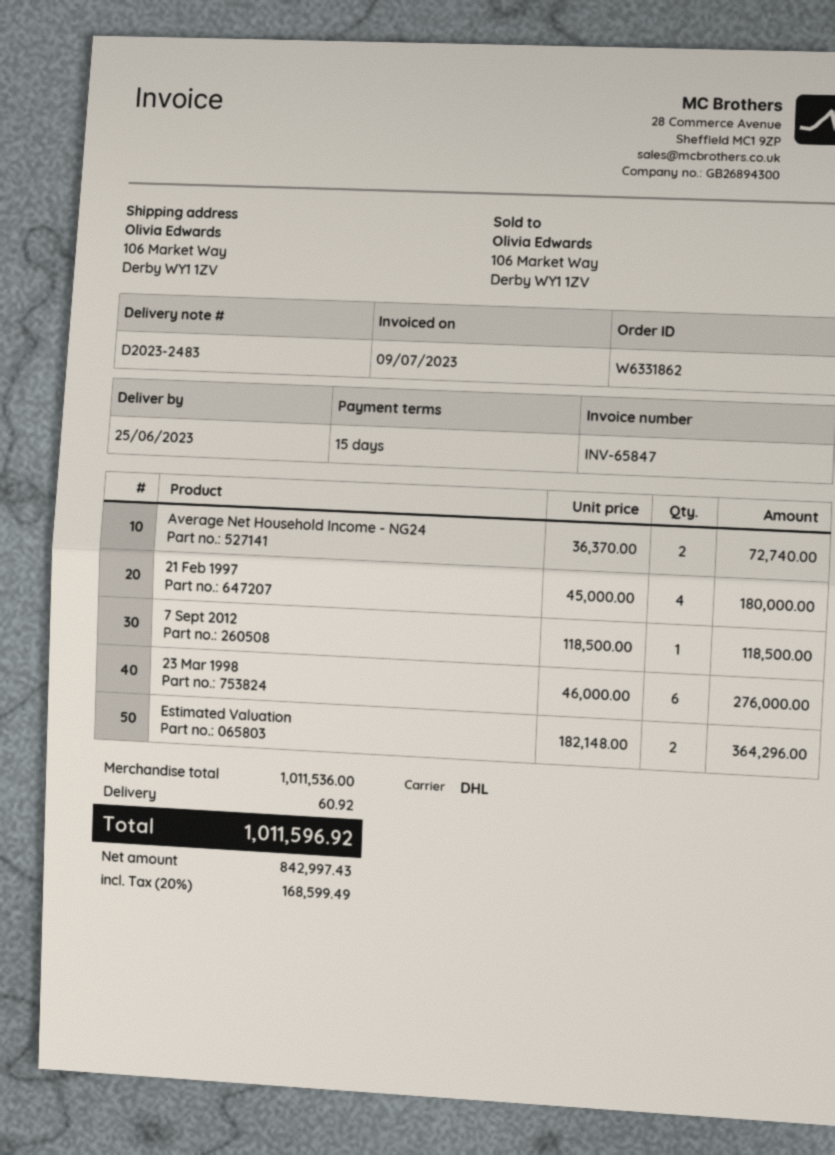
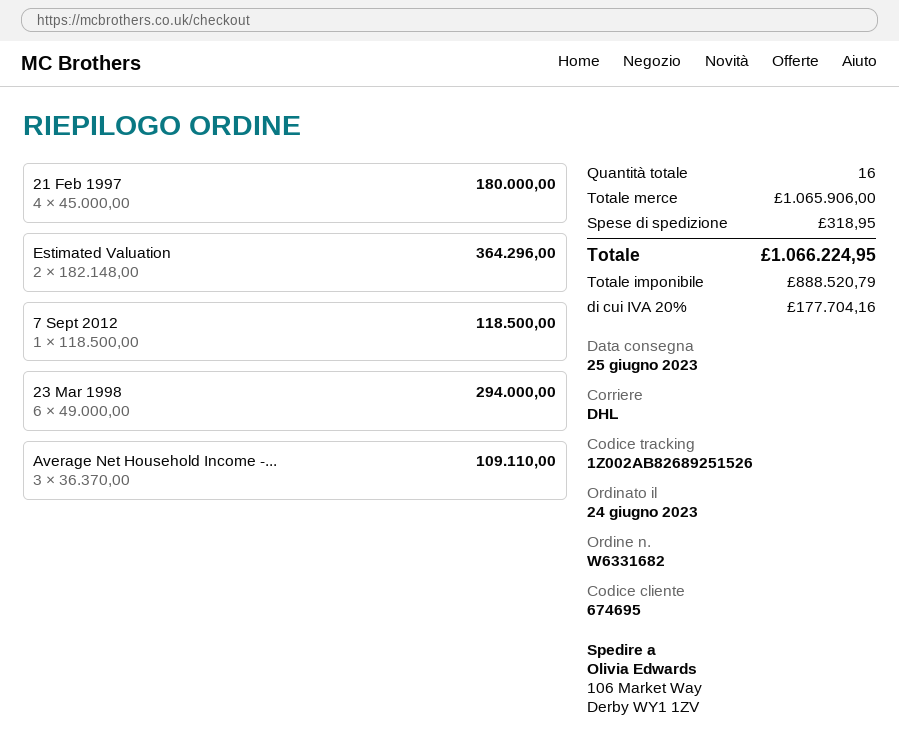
order number: W6331862 -> W6331682
Average Net Household Income - NG24: 2 x 36370.00 = 72740.00 -> 3 x 36370.00 = 109110.00
23 Mar 1998: 6 x 46000.00 = 276000.00 -> 6 x 49000.00 = 294000.00
subtotal: 1011536.00 -> 1065906.00
shipping: 60.92 -> 318.95
net: 842997.43 -> 888520.79
tax: 20% = 168599.49 -> 20% = 177704.16
total: 1011596.92 -> 1066224.95

